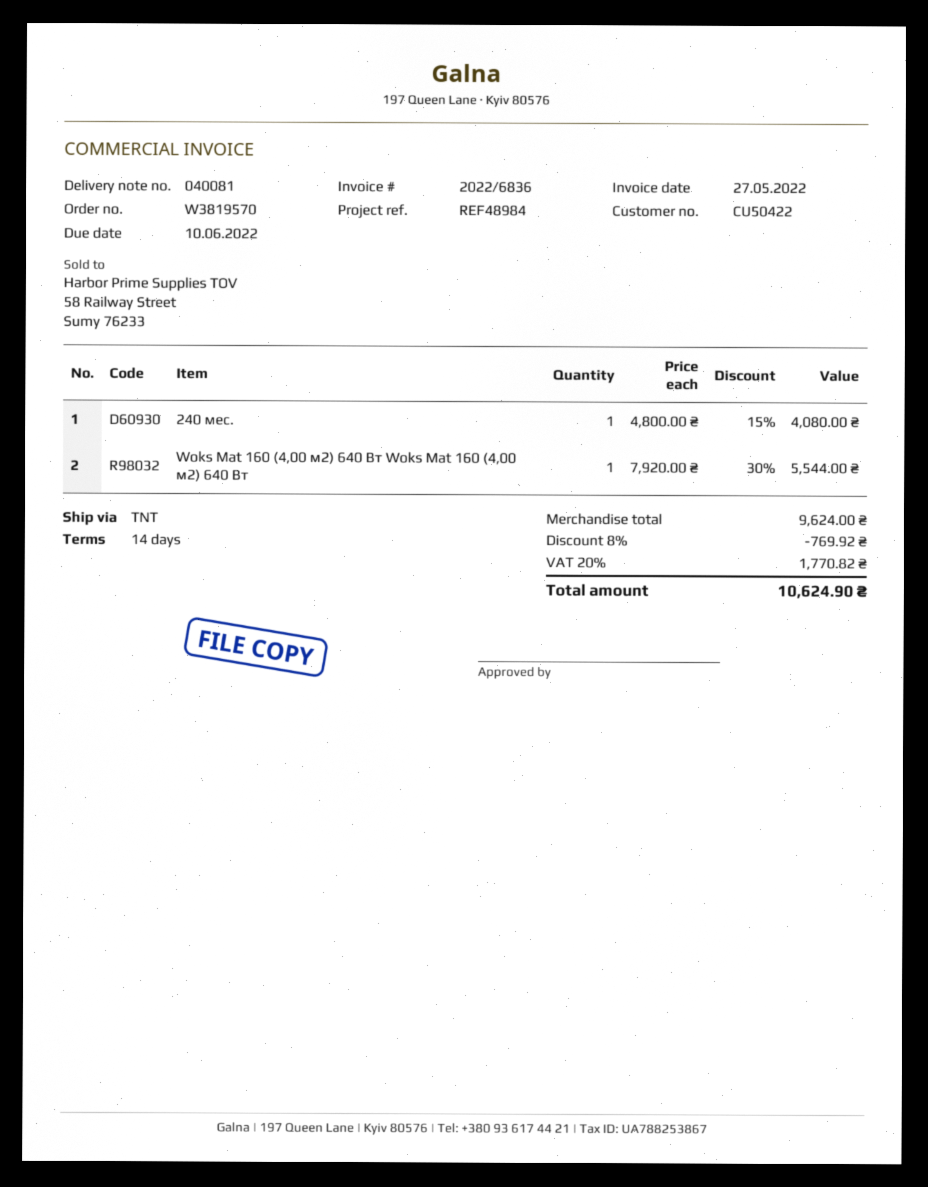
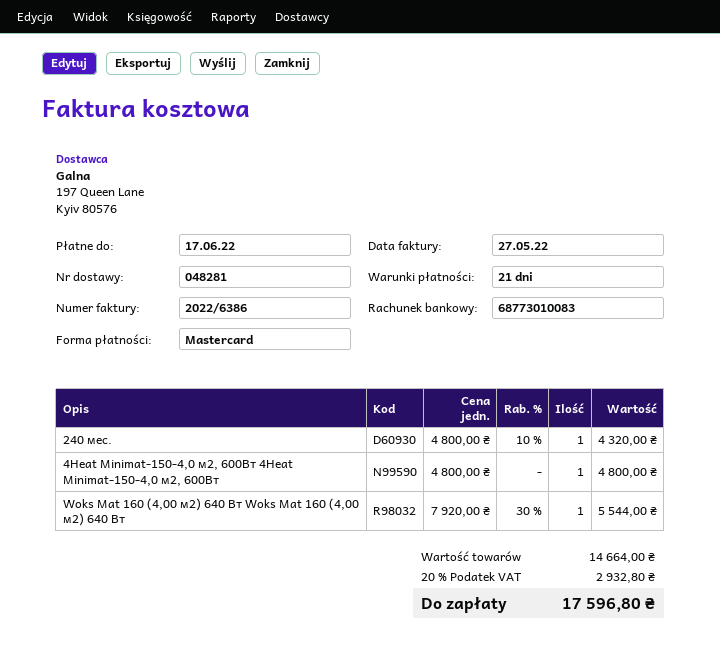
delivery note number: 040081 -> 048281
invoice number: 2022/6836 -> 2022/6386
payment terms: 14 days -> 21 days
due date: 2022-06-10 -> 2022-06-17
240 мес.: 1 x 4800.00 - 15% = 4080.00 -> 1 x 4800.00 - 10% = 4320.00
4Heat Minimat-150-4,0 м2, 600Вт 4Heat Minimat-150-4,0 м2, 600Вт: none -> 1 x 4800.00 = 4800.00
subtotal: 9624.00 -> 14664.00
discount: 8% = 769.92 -> none
tax: 20% = 1770.82 -> 20% = 2932.80
total: 10624.90 -> 17596.80

